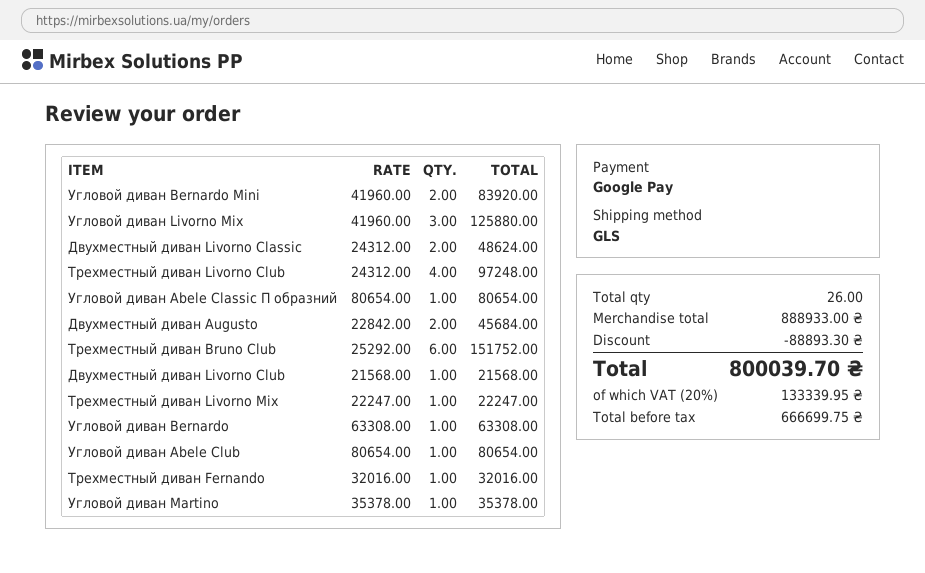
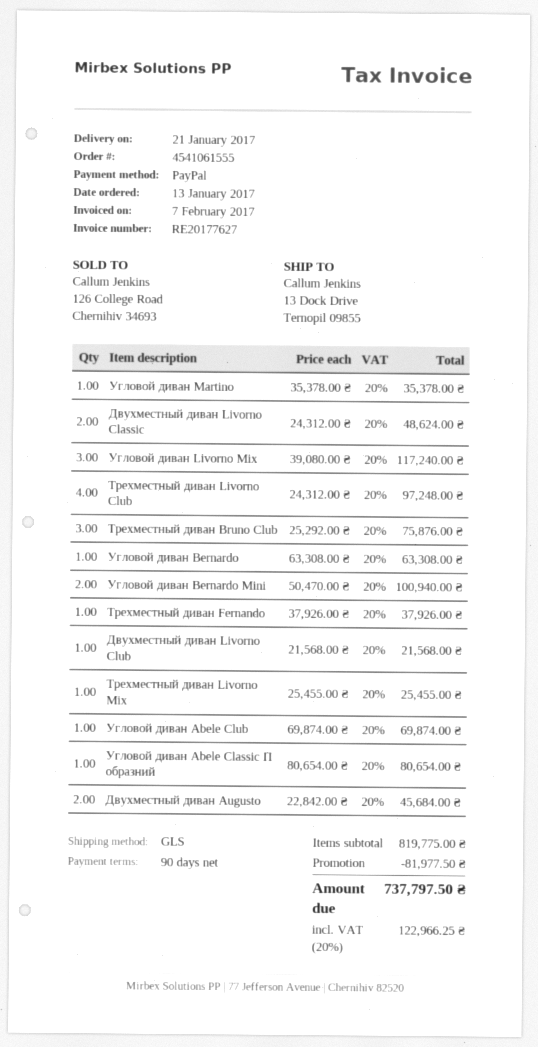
payment method: Google Pay -> PayPal
Угловой диван Bernardo Mini: 2 x 41960.00 = 83920.00 -> 2 x 50470.00 = 100940.00
Угловой диван Livorno Mix: 3 x 41960.00 = 125880.00 -> 3 x 39080.00 = 117240.00
Трехместный диван Bruno Club: 6 x 25292.00 = 151752.00 -> 3 x 25292.00 = 75876.00
Трехместный диван Livorno Mix: 1 x 22247.00 = 22247.00 -> 1 x 25455.00 = 25455.00
Угловой диван Abele Club: 1 x 80654.00 = 80654.00 -> 1 x 69874.00 = 69874.00
Трехместный диван Fernando: 1 x 32016.00 = 32016.00 -> 1 x 37926.00 = 37926.00
subtotal: 888933.00 -> 819775.00
discount: 88893.30 -> 81977.50
tax: 20% = 133339.95 -> 20% = 122966.25
total: 800039.70 -> 737797.50

